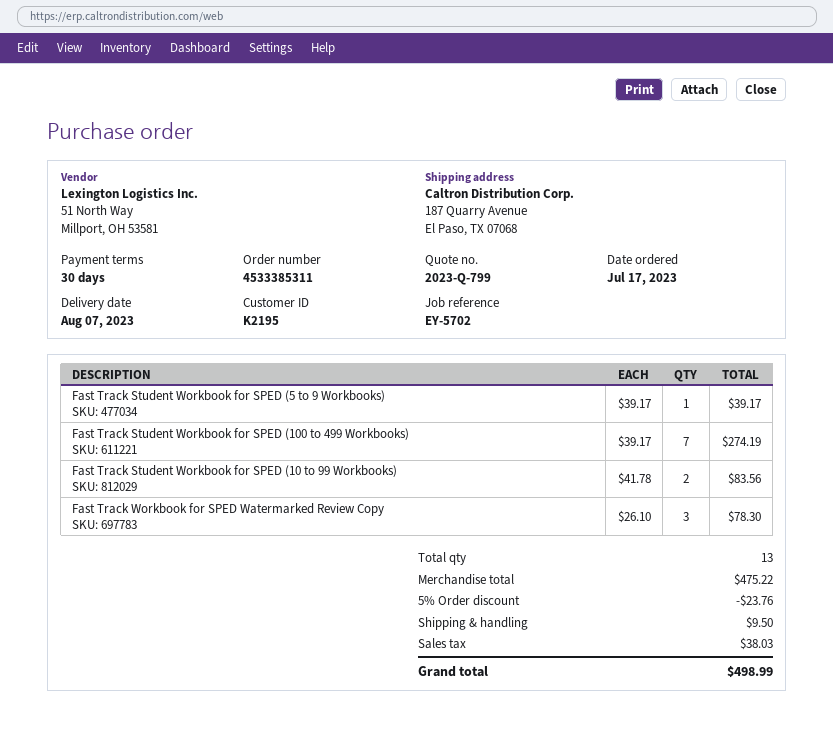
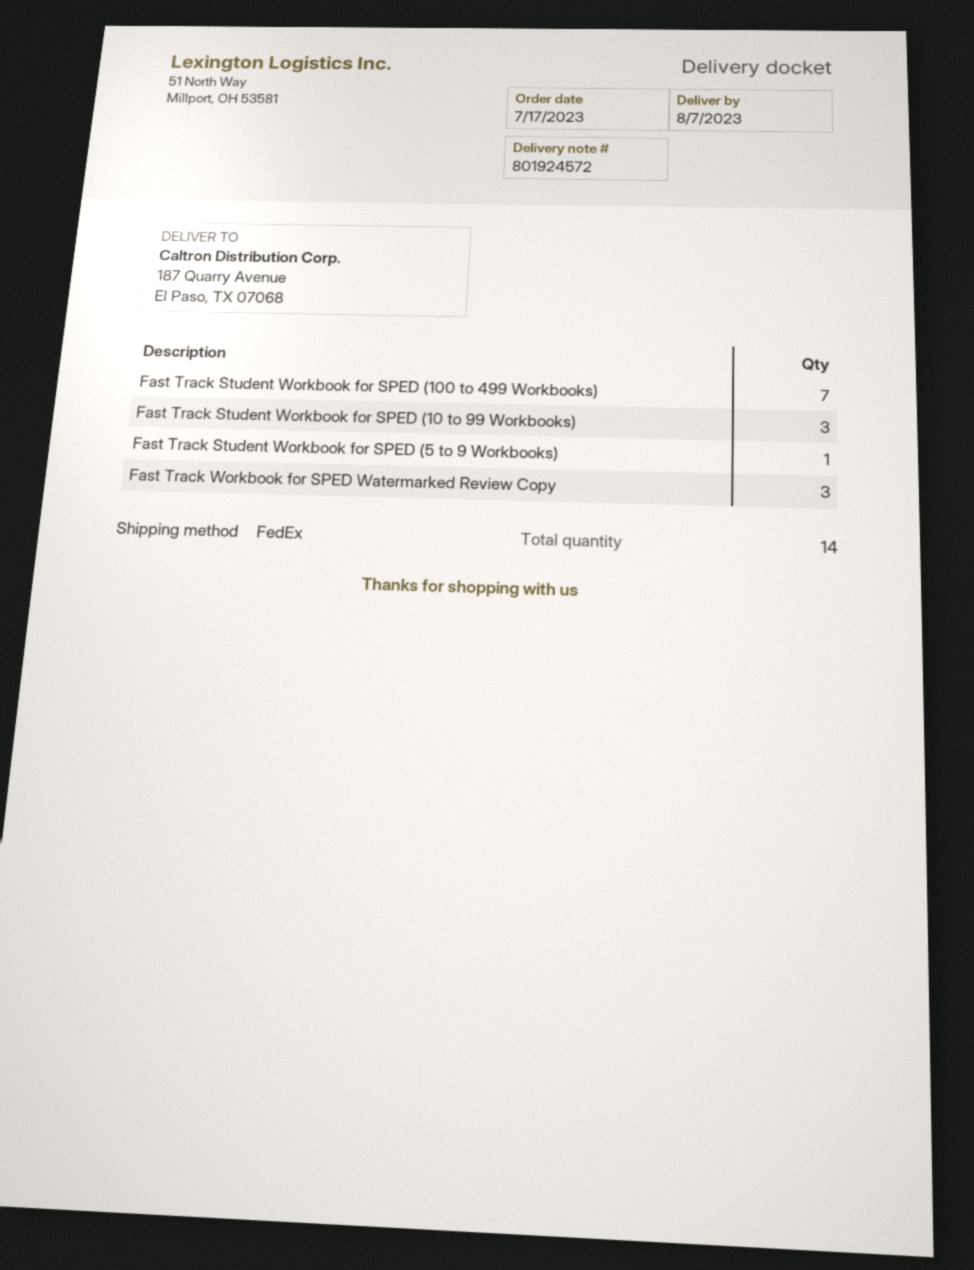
Fast Track Student Workbook for SPED (10 to 99 Workbooks): 2 -> 3
total quantity: 13 -> 14

